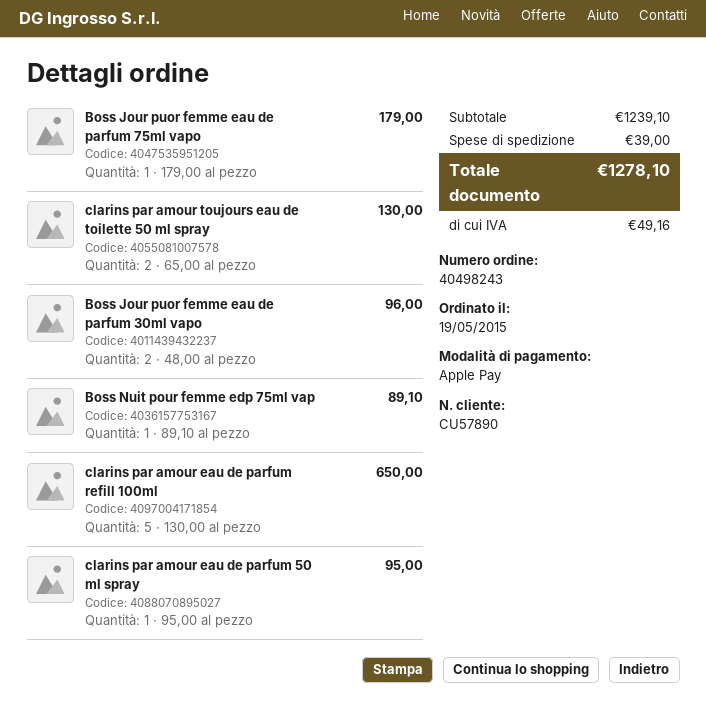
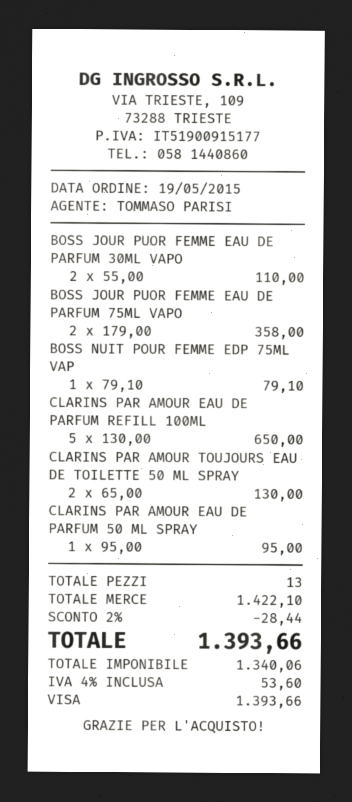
payment method: Apple Pay -> Visa
Boss Jour puor femme eau de parfum 75ml vapo: 1 x 179.00 = 179.00 -> 2 x 179.00 = 358.00
Boss Jour puor femme eau de parfum 30ml vapo: 2 x 48.00 = 96.00 -> 2 x 55.00 = 110.00
Boss Nuit pour femme edp 75ml vap: 1 x 89.10 = 89.10 -> 1 x 79.10 = 79.10
subtotal: 1239.10 -> 1422.10
discount: none -> 2% = 28.44
shipping: 39.00 -> none
tax: 49.16 -> 53.60
total: 1278.10 -> 1393.66

